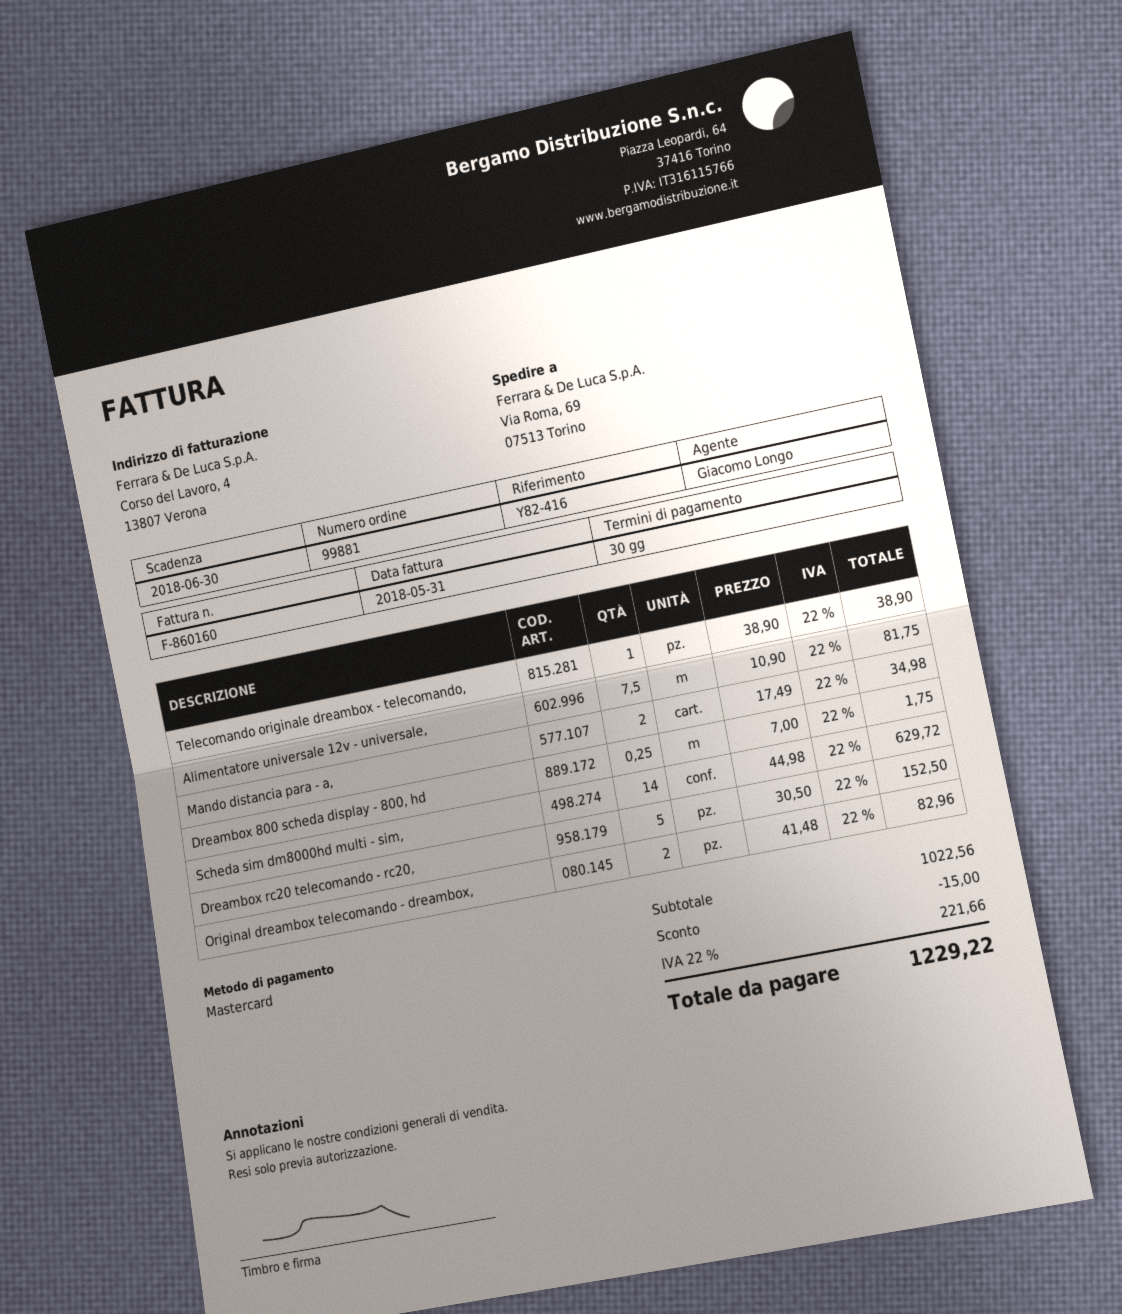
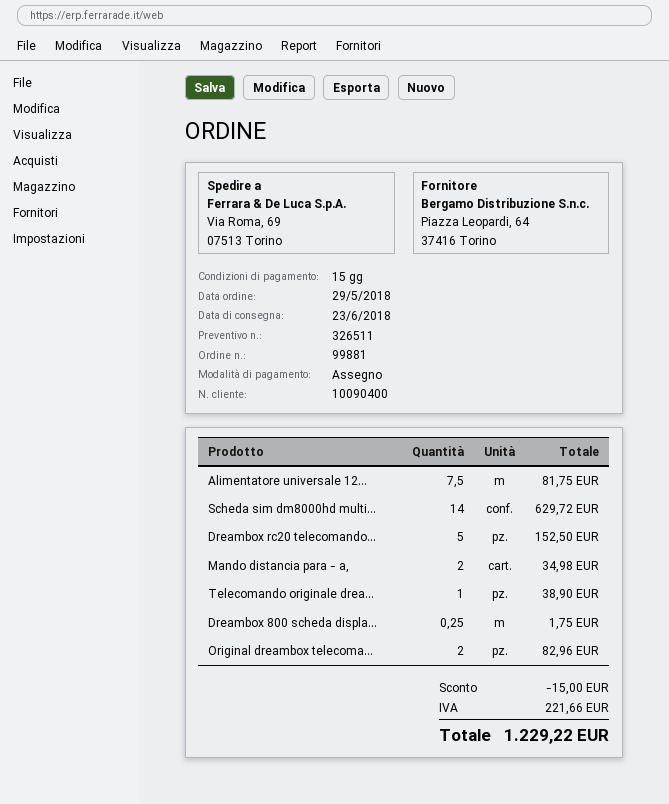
payment terms: 30 days -> 15 days
payment method: Mastercard -> cheque

